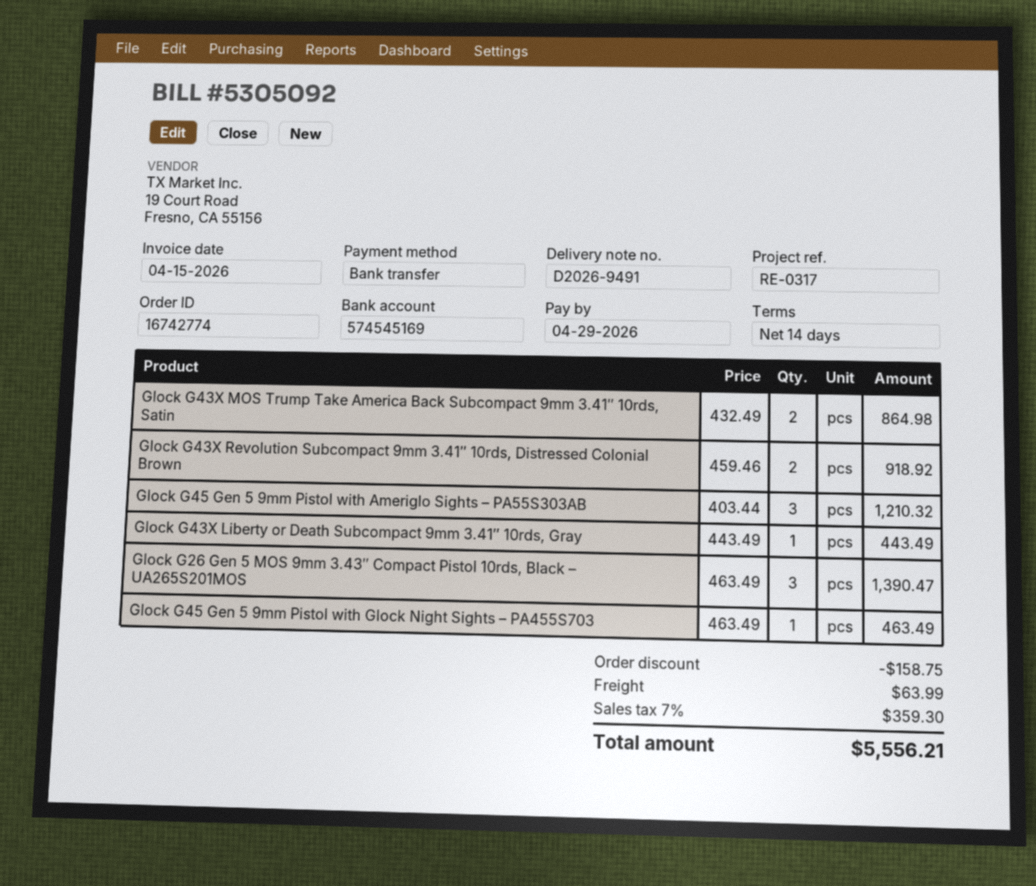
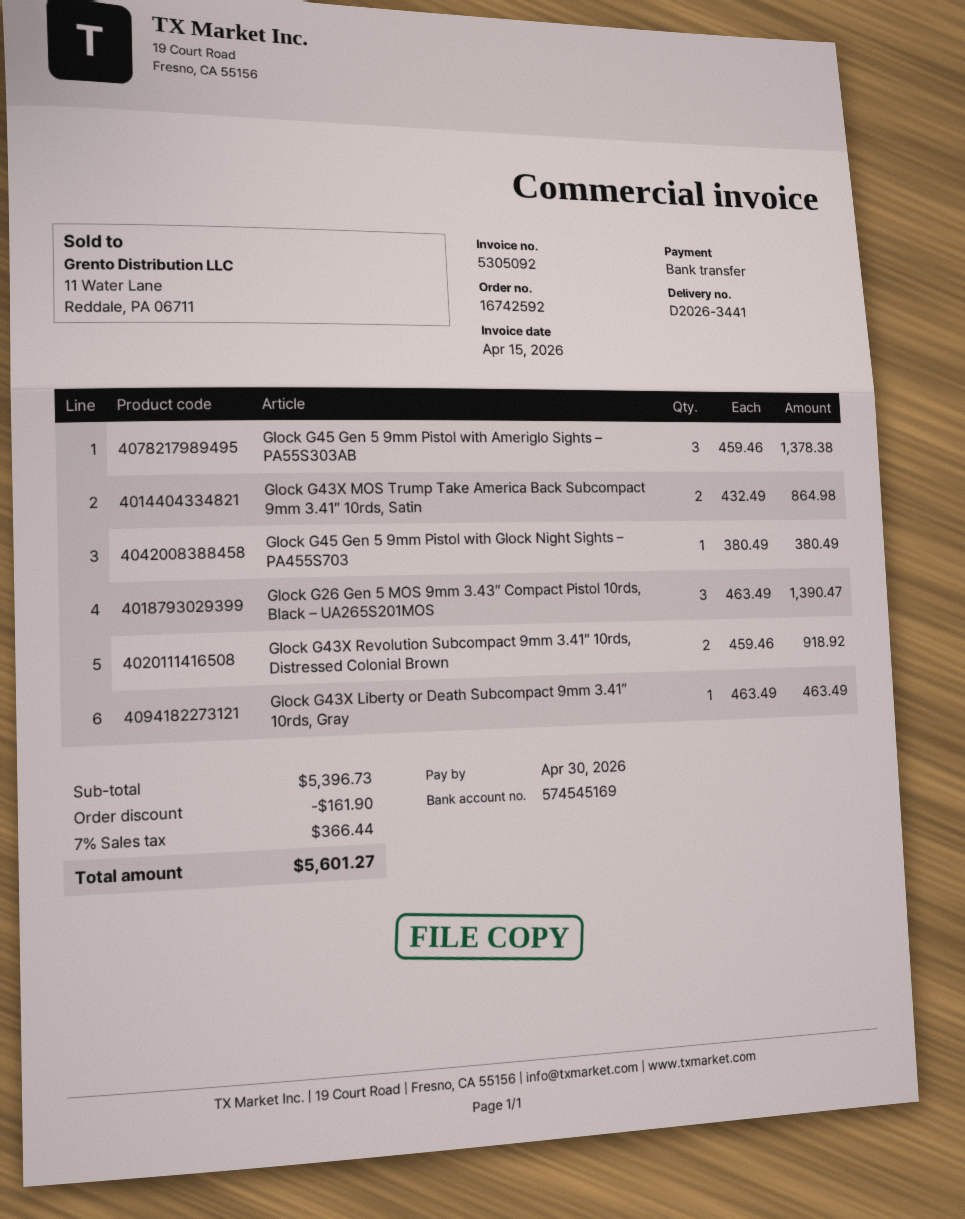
order number: 16742774 -> 16742592
delivery note number: D2026-9491 -> D2026-3441
due date: 2026-04-29 -> 2026-04-30
Glock G45 Gen 5 9mm Pistol with Ameriglo Sights – PA55S303AB: 3 x 403.44 = 1210.32 -> 3 x 459.46 = 1378.38
Glock G43X Liberty or Death Subcompact 9mm 3.41″ 10rds, Gray: 1 x 443.49 = 443.49 -> 1 x 463.49 = 463.49
Glock G45 Gen 5 9mm Pistol with Glock Night Sights – PA455S703: 1 x 463.49 = 463.49 -> 1 x 380.49 = 380.49
discount: 158.75 -> 161.90
shipping: 63.99 -> none
tax: 7% = 359.30 -> 7% = 366.44
total: 5556.21 -> 5601.27

